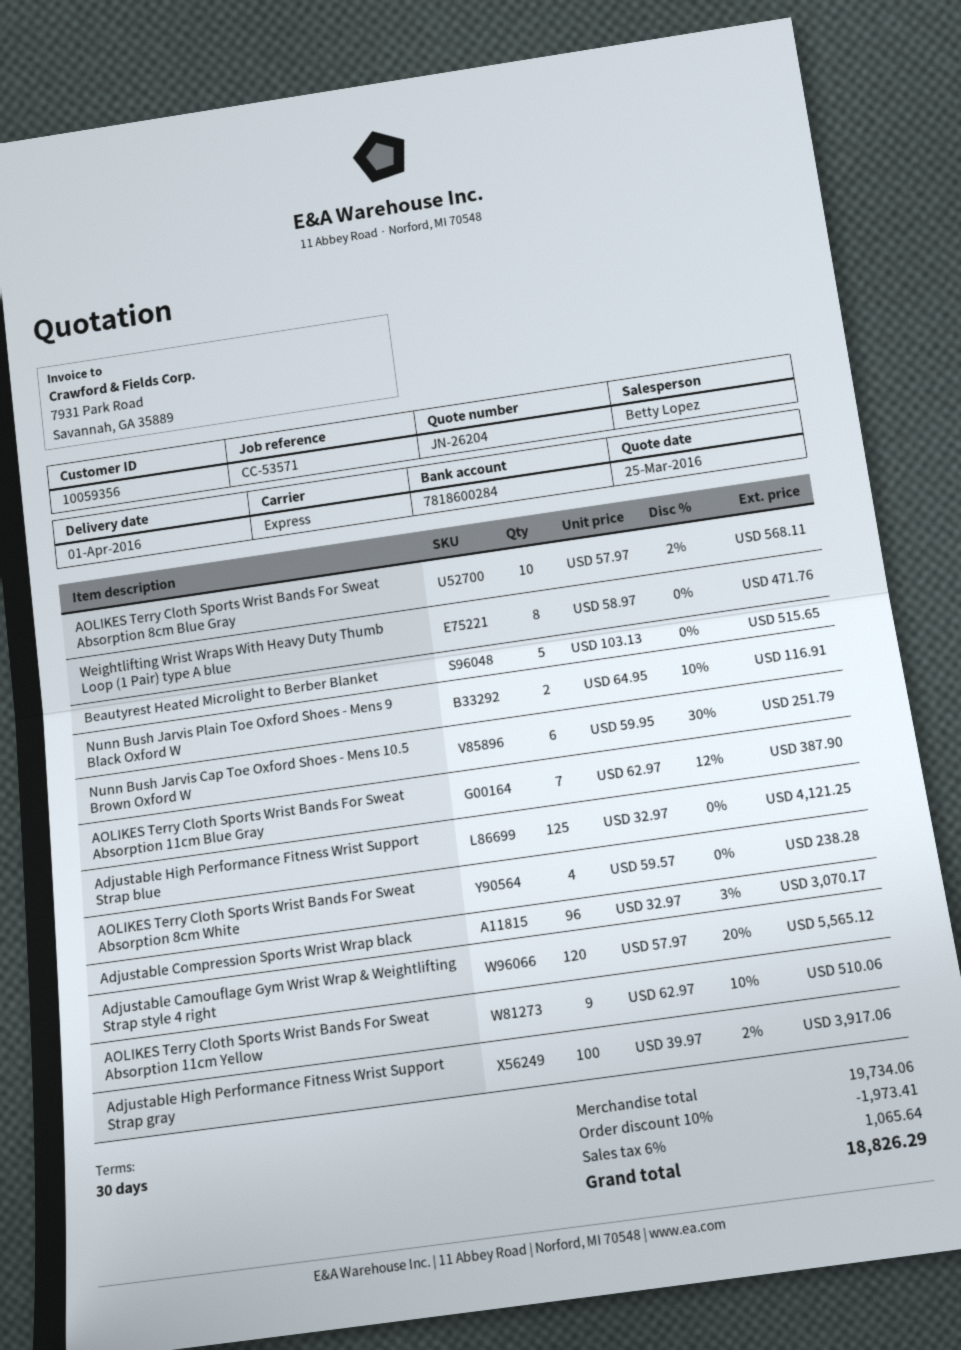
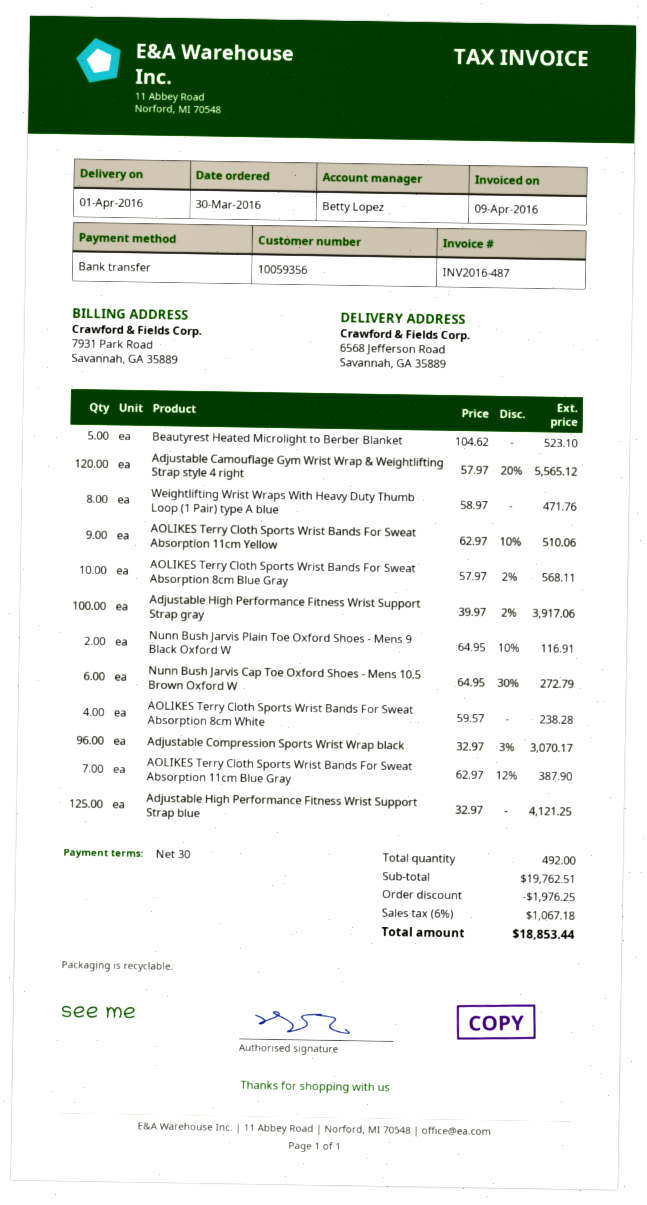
Beautyrest Heated Microlight to Berber Blanket: 5 x 103.13 = 515.65 -> 5 x 104.62 = 523.10
Nunn Bush Jarvis Cap Toe Oxford Shoes - Mens 10.5 Brown Oxford W: 6 x 59.95 - 30% = 251.79 -> 6 x 64.95 - 30% = 272.79
subtotal: 19734.06 -> 19762.51
discount: 1973.41 -> 1976.25
tax: 6% = 1065.64 -> 6% = 1067.18
total: 18826.29 -> 18853.44

